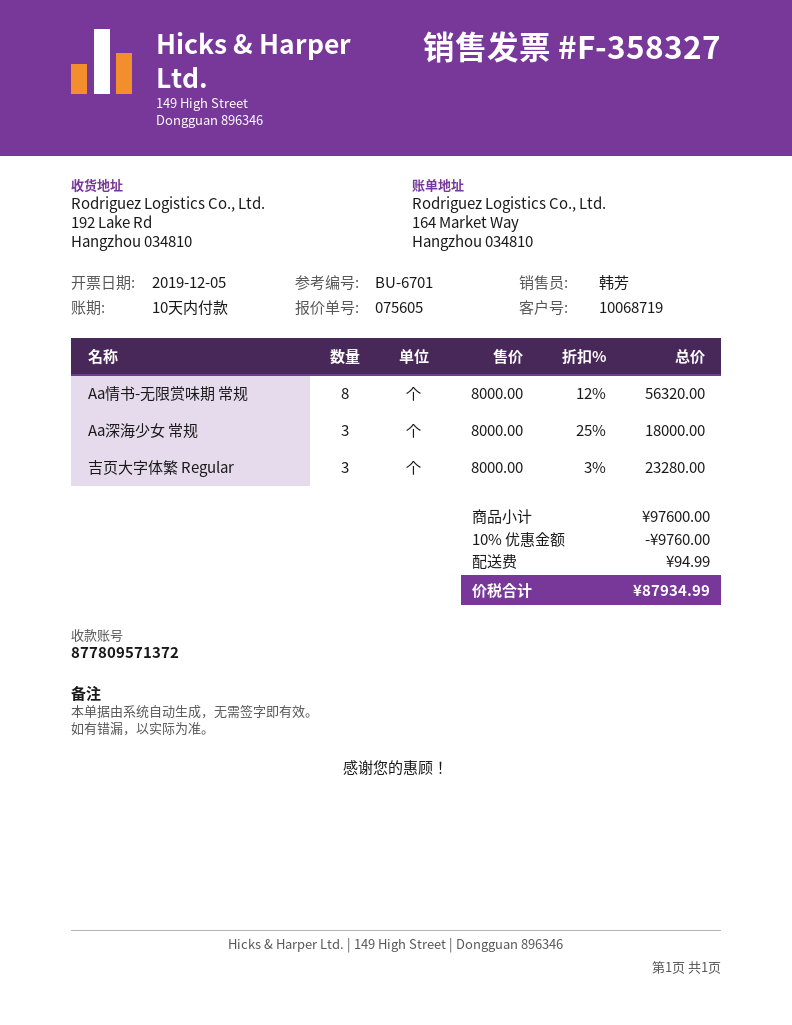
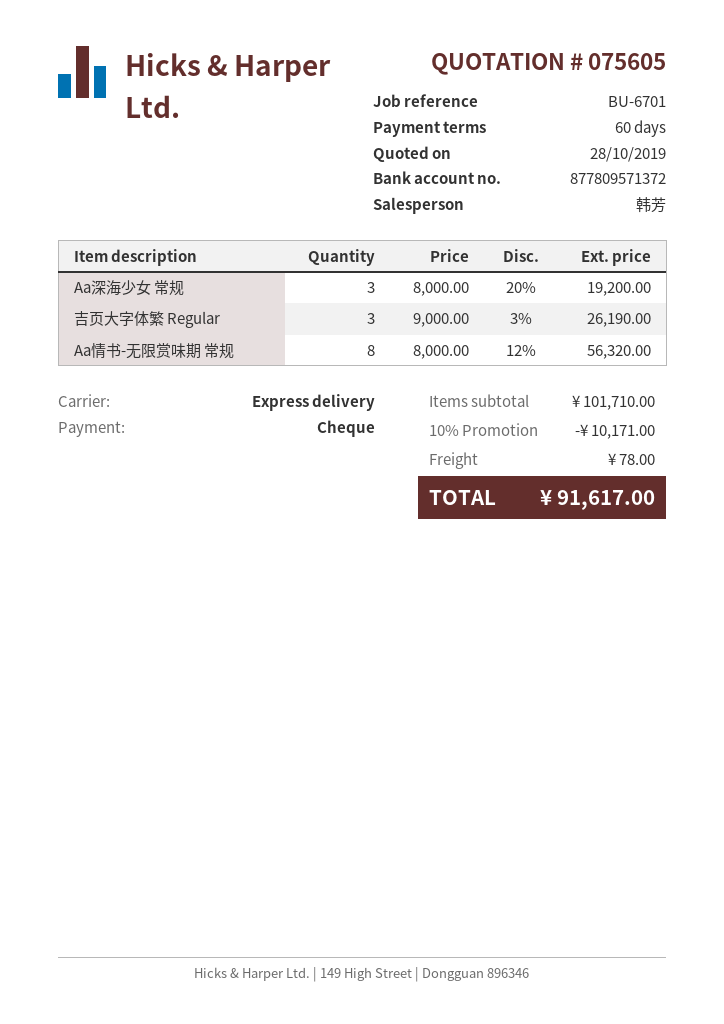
payment terms: 10 days -> 60 days
Aa深海少女 常规: 3 x 8000.00 - 25% = 18000.00 -> 3 x 8000.00 - 20% = 19200.00
吉页大字体繁 Regular: 3 x 8000.00 - 3% = 23280.00 -> 3 x 9000.00 - 3% = 26190.00
subtotal: 97600.00 -> 101710.00
discount: 10% = 9760.00 -> 10% = 10171.00
shipping: 94.99 -> 78.00
total: 87934.99 -> 91617.00

